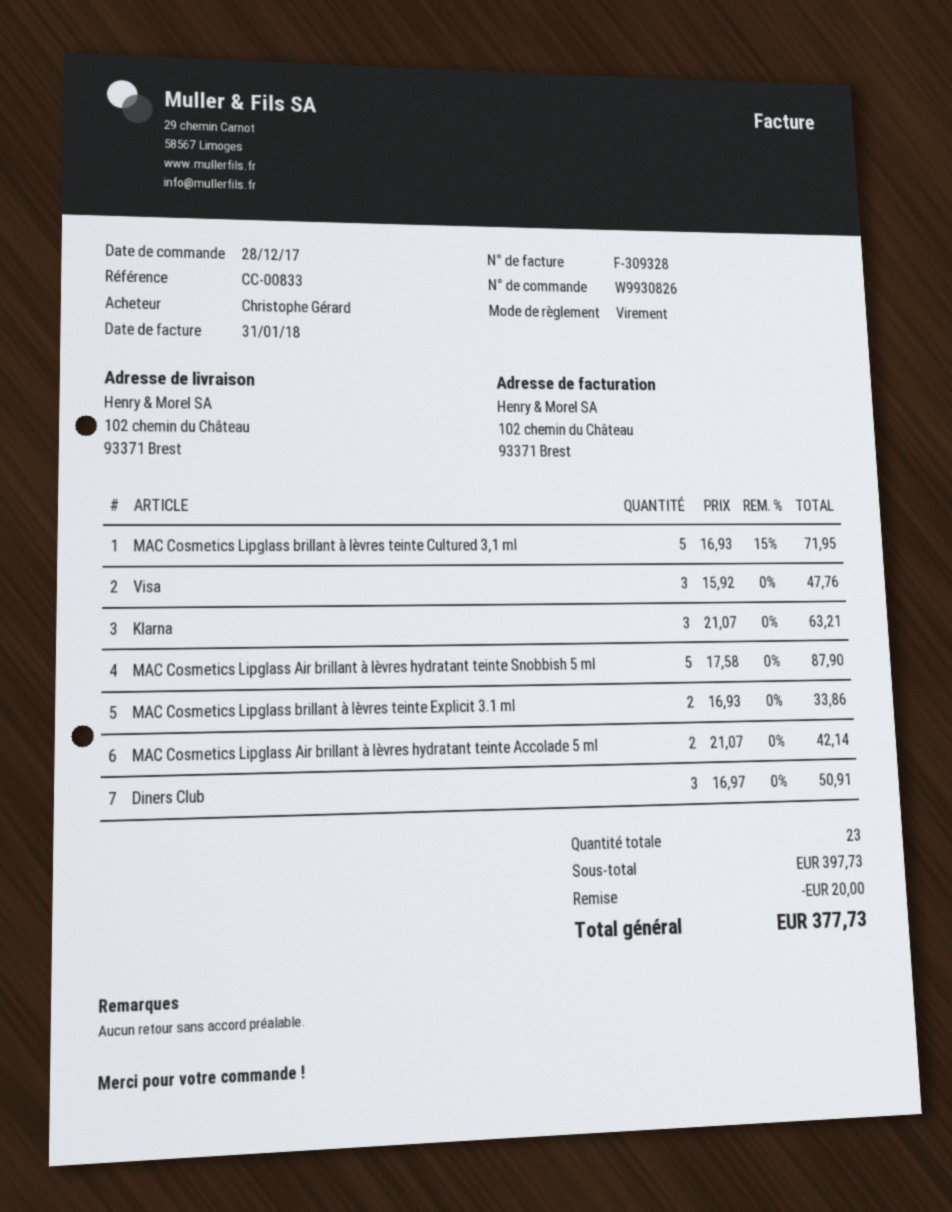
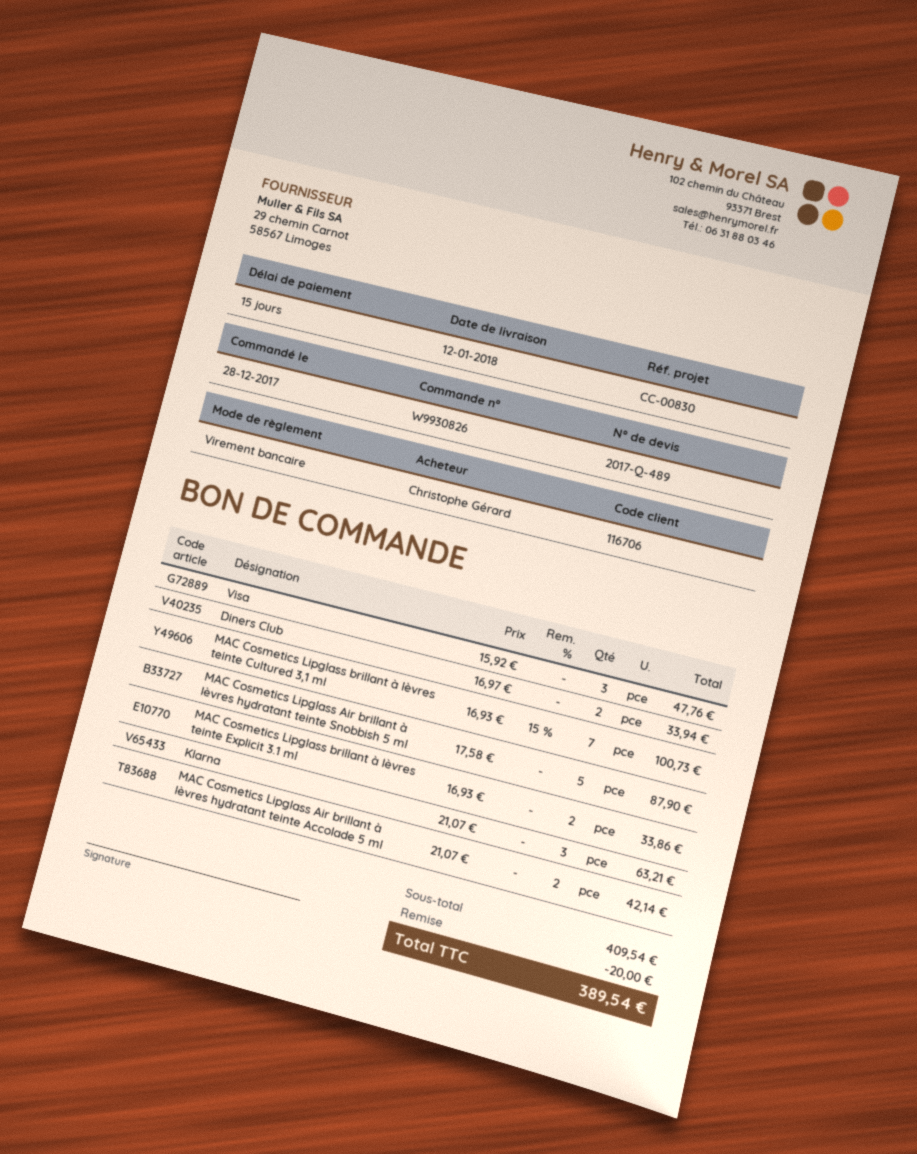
reference: CC-00833 -> CC-00830
MAC Cosmetics Lipglass brillant à lèvres teinte Cultured 3,1 ml: 5 x 16.93 - 15% = 71.95 -> 7 x 16.93 - 15% = 100.73
Diners Club: 3 x 16.97 = 50.91 -> 2 x 16.97 = 33.94
subtotal: 397.73 -> 409.54
total: 377.73 -> 389.54

